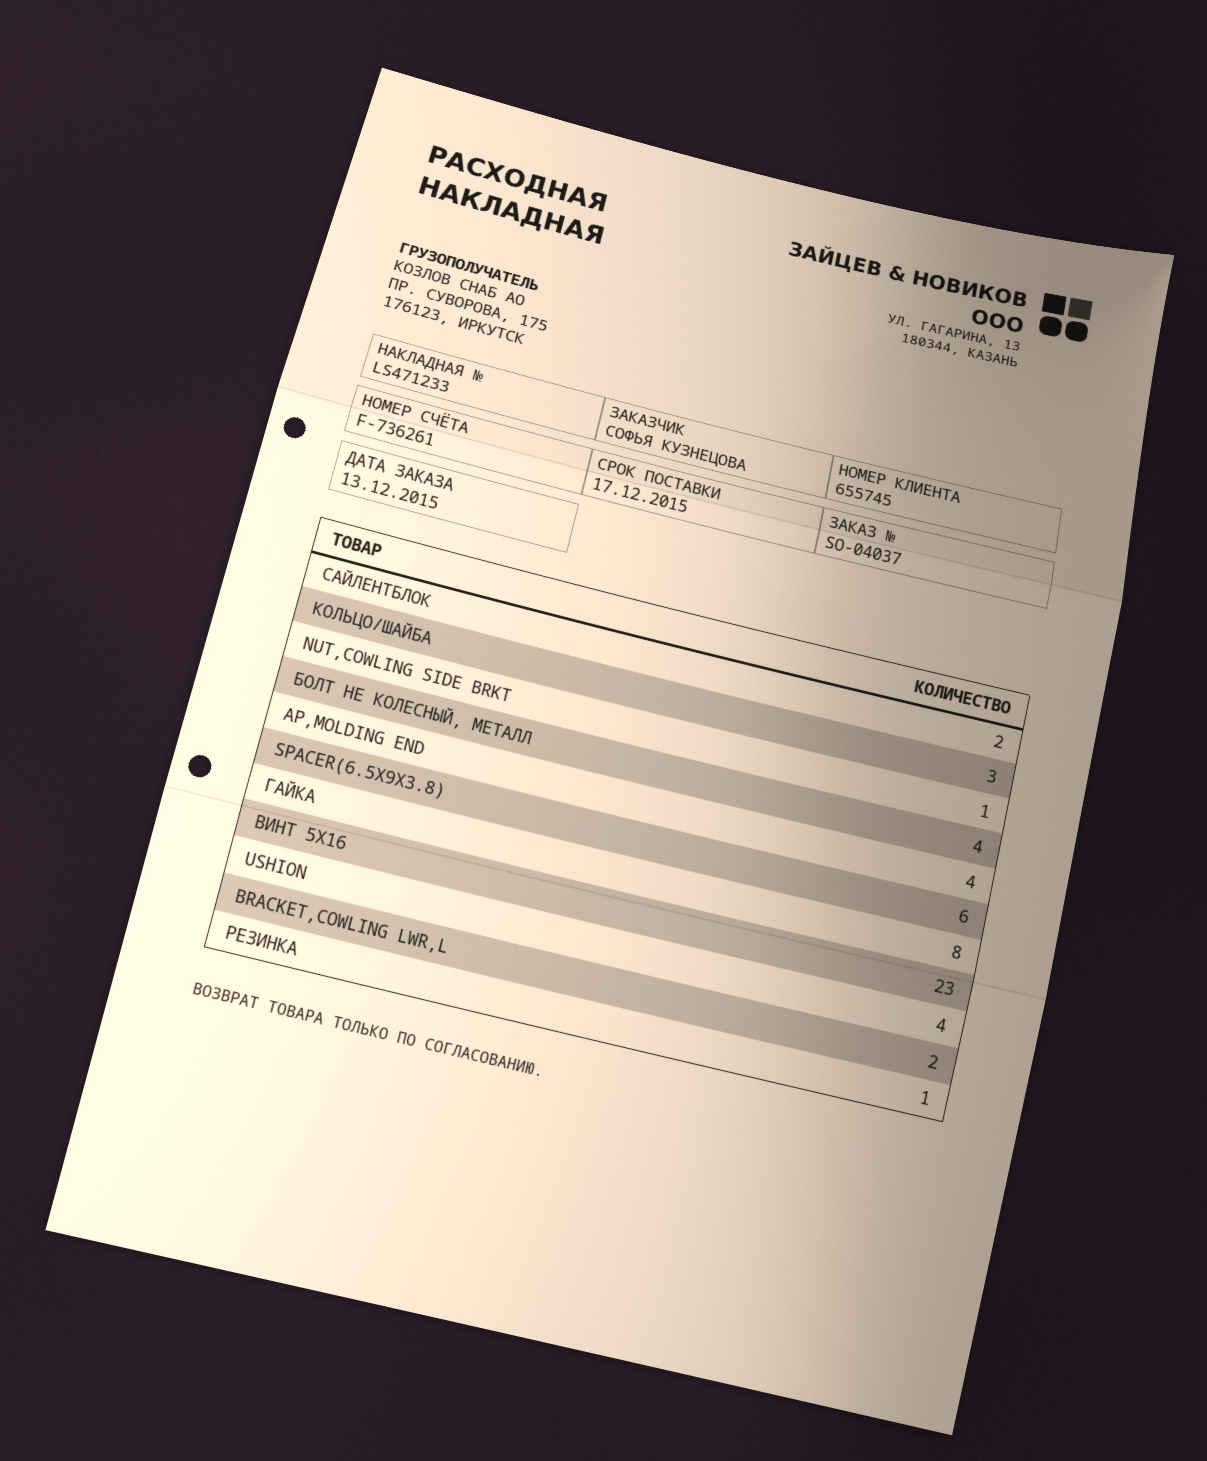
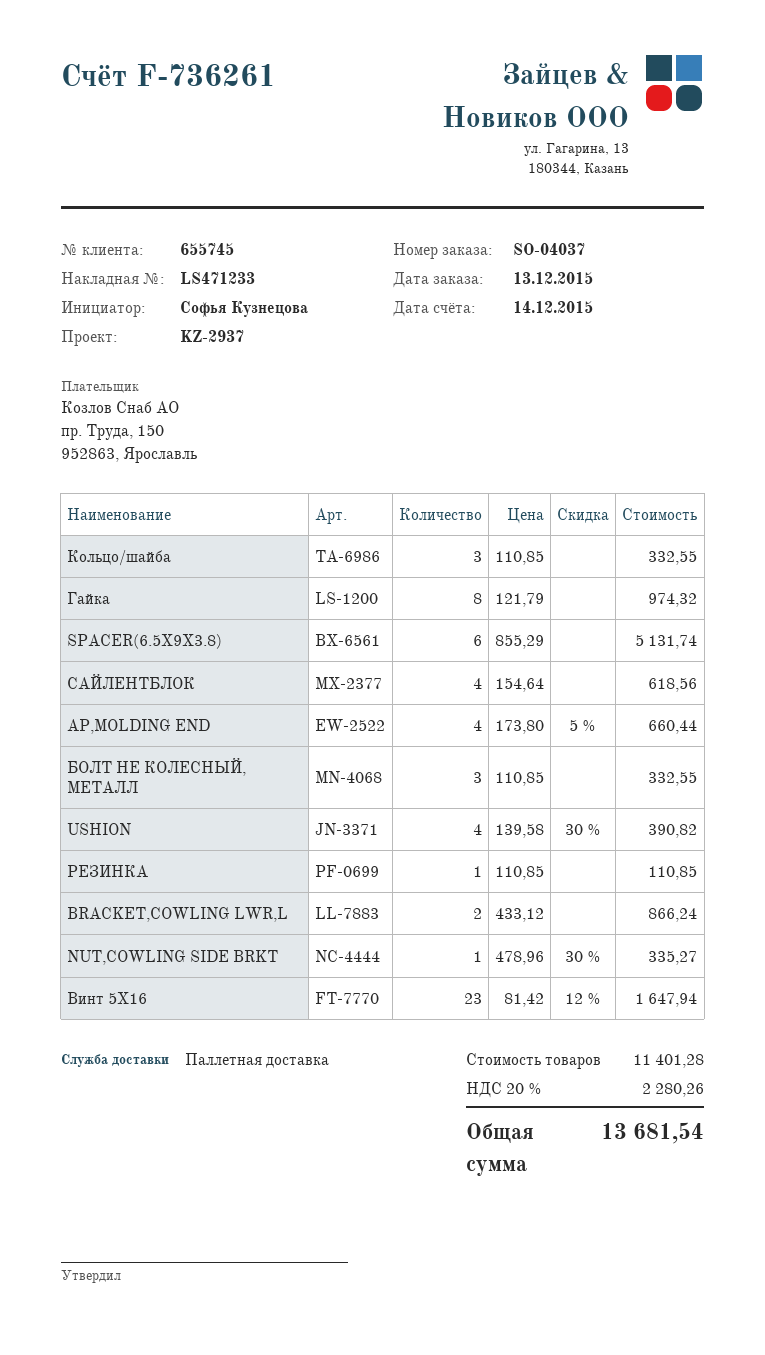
САЙЛЕНТБЛОК: 2 -> 4
БОЛТ НЕ КОЛЕСНЫЙ, МЕТАЛЛ: 4 -> 3

